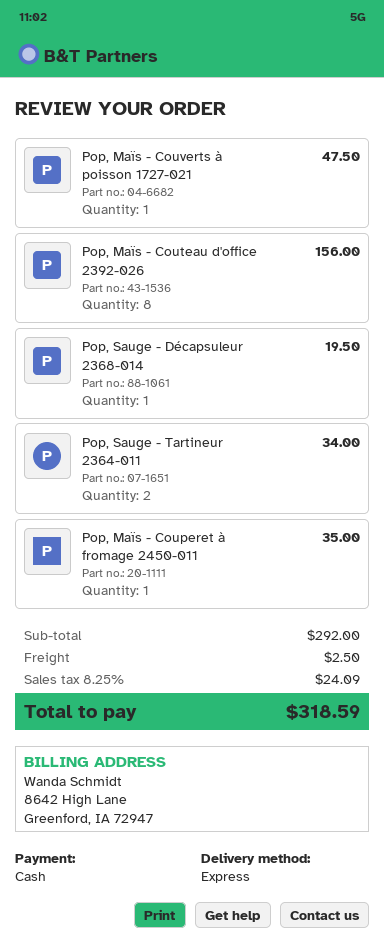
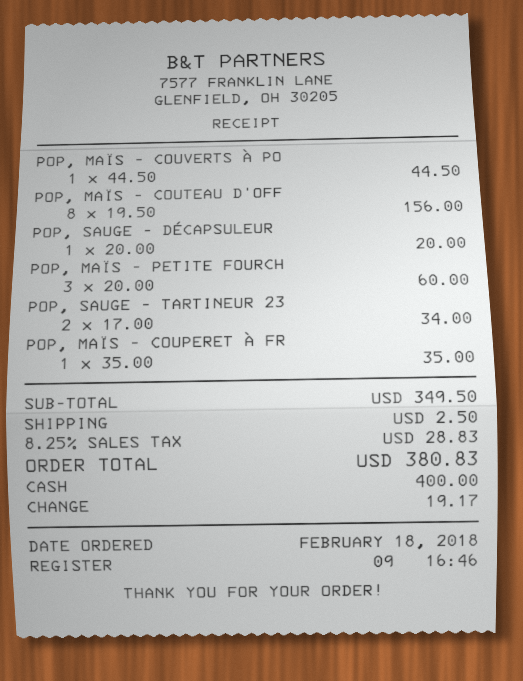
Pop, Maïs - Couverts à poisson 1727-021: 1 for 47.50 -> 1 for 44.50
Pop, Sauge - Décapsuleur 2368-014: 1 for 19.50 -> 1 for 20.00
POP, MAÏS - PETITE FOURCH: none -> 3 for 60.00
subtotal: 292.00 -> 349.50
tax: 8.25% = 24.09 -> 8.25% = 28.83
total: 318.59 -> 380.83

